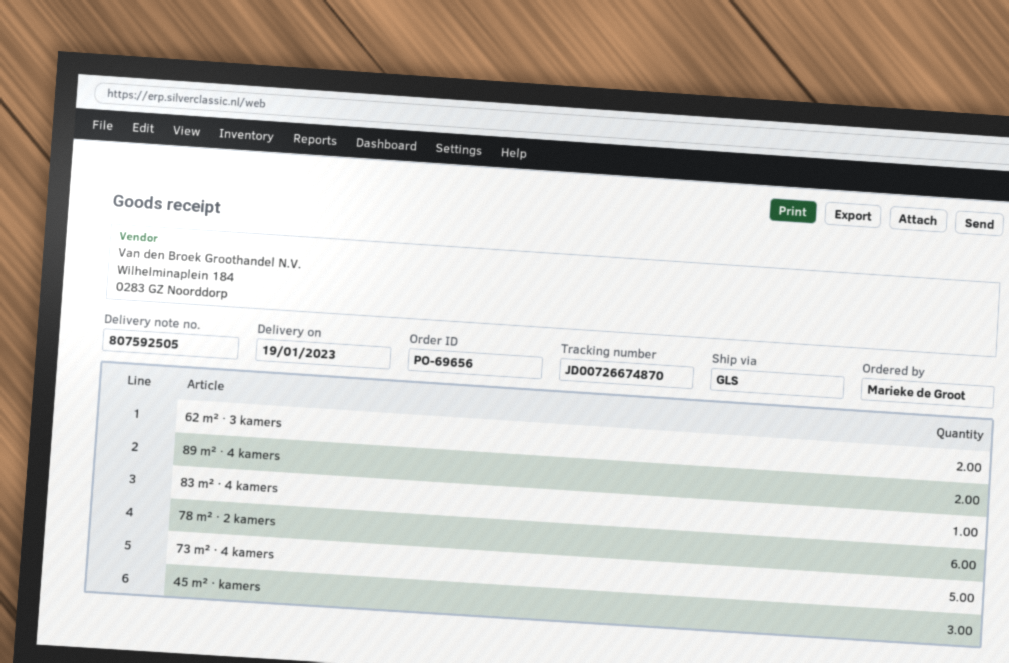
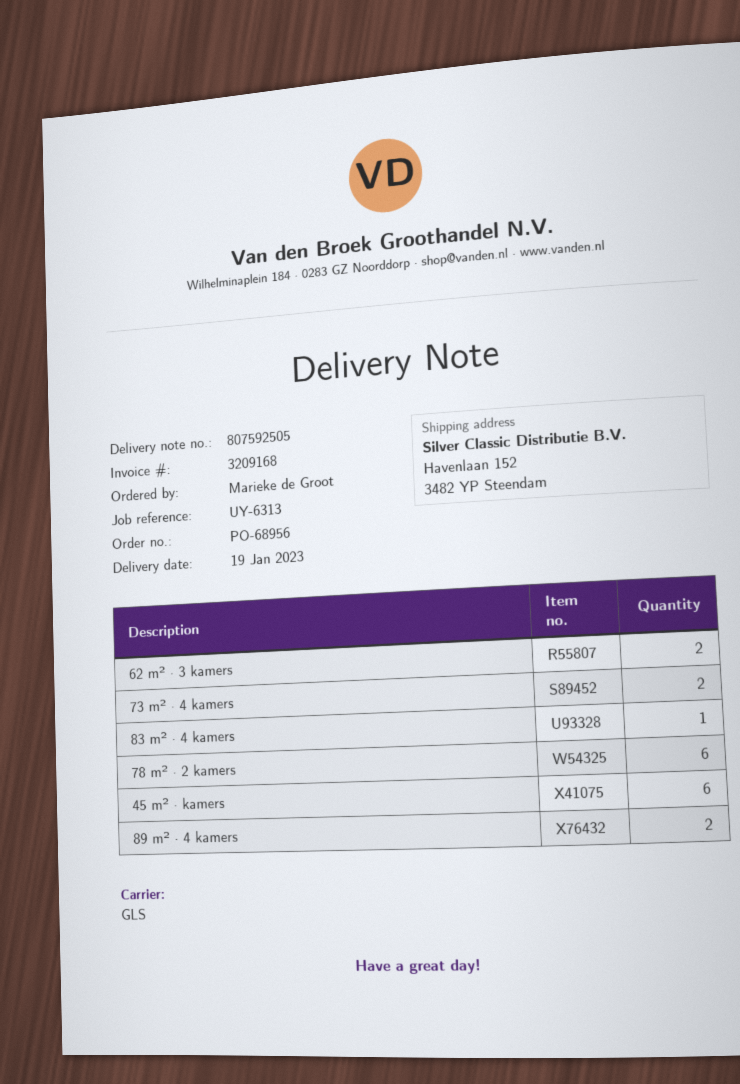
order number: PO-69656 -> PO-68956
73 m² · 4 kamers: 5 -> 2
45 m² · kamers: 3 -> 6

